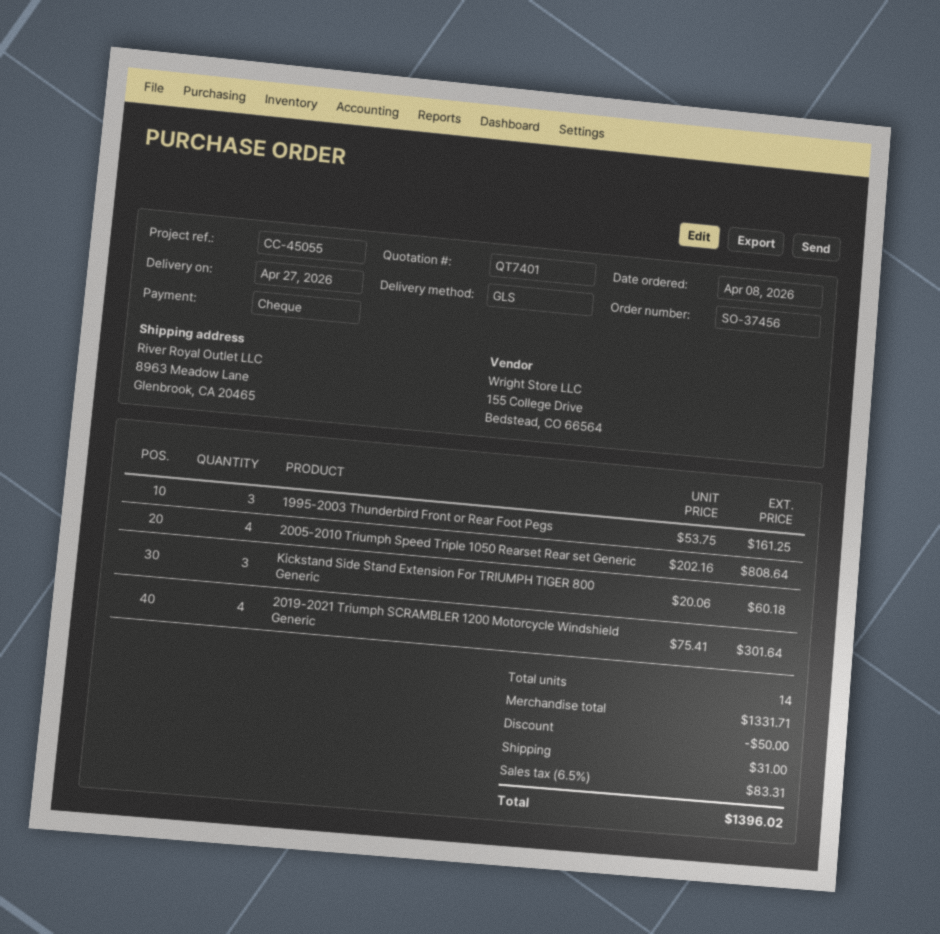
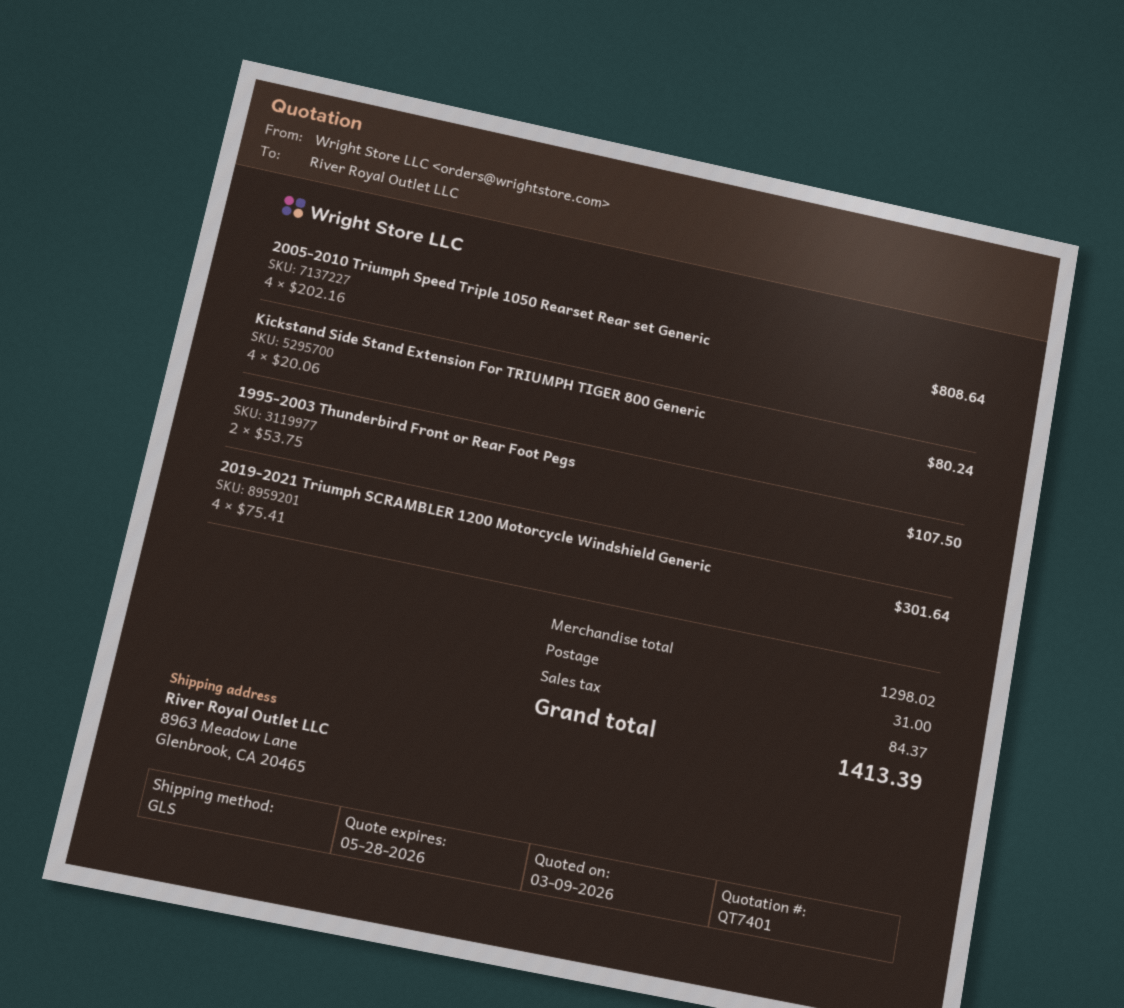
1995-2003 Thunderbird Front or Rear Foot Pegs: 3 x 53.75 = 161.25 -> 2 x 53.75 = 107.50
Kickstand Side Stand Extension For TRIUMPH TIGER 800 Generic: 3 x 20.06 = 60.18 -> 4 x 20.06 = 80.24
subtotal: 1331.71 -> 1298.02
discount: 50.00 -> none
tax: 83.31 -> 84.37
total: 1396.02 -> 1413.39

